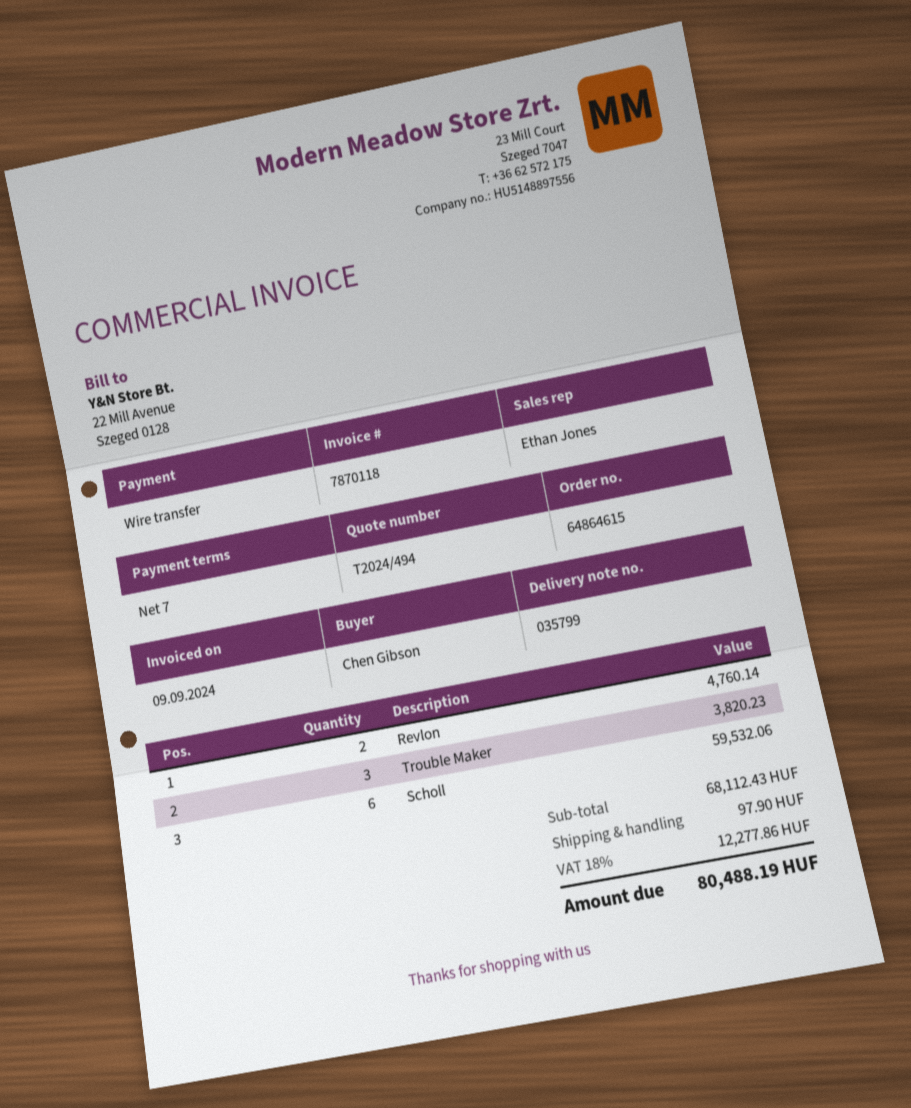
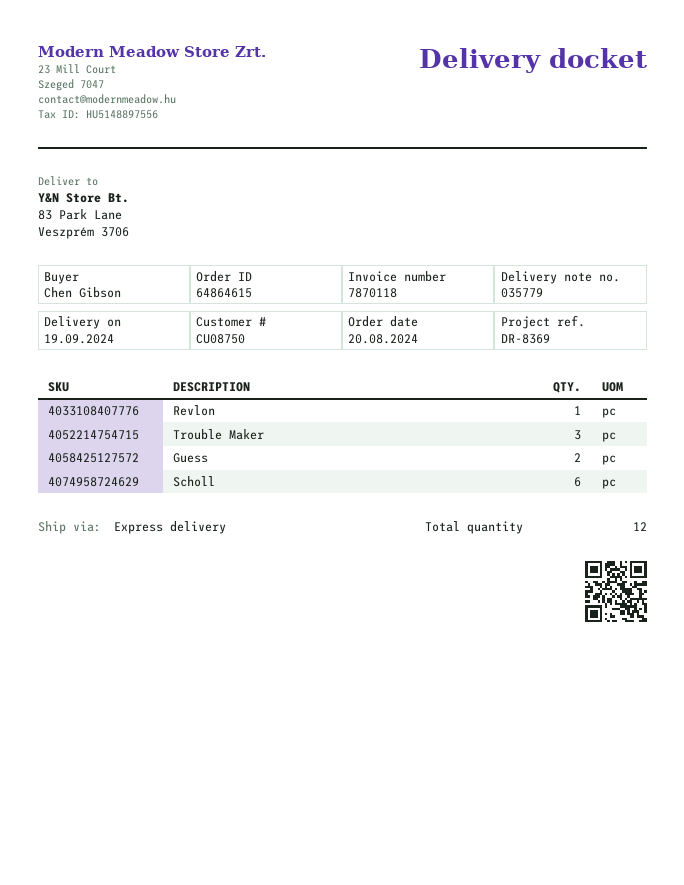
delivery note number: 035799 -> 035779
Revlon: 2 -> 1
Guess: none -> 2

